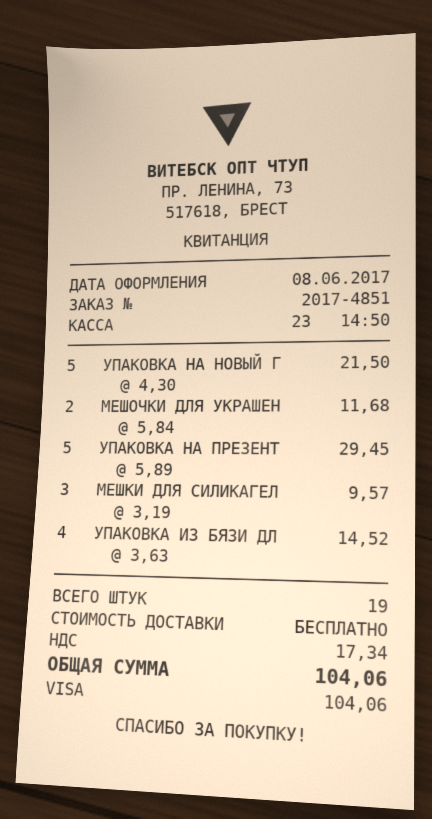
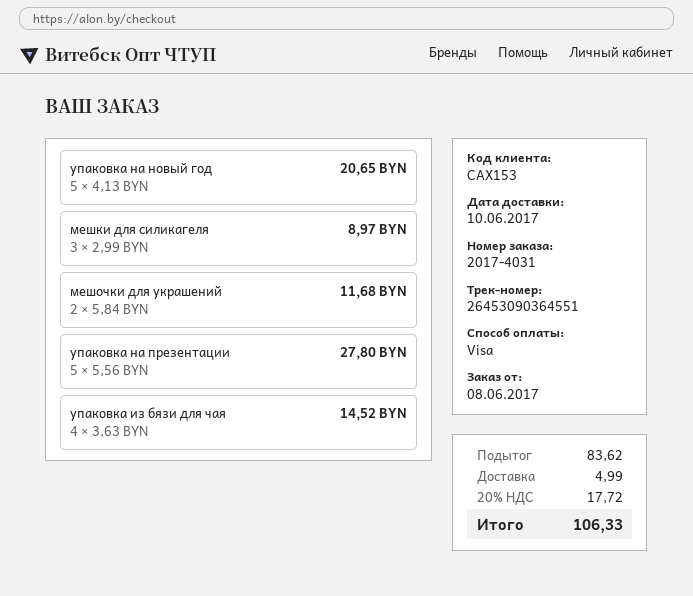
order number: 2017-4851 -> 2017-4031
УПАКОВКА НА НОВЫЙ Г: 5 x 4.30 = 21.50 -> 5 x 4.13 = 20.65
УПАКОВКА НА ПРЕЗЕНТ: 5 x 5.89 = 29.45 -> 5 x 5.56 = 27.80
МЕШКИ ДЛЯ СИЛИКАГЕЛ: 3 x 3.19 = 9.57 -> 3 x 2.99 = 8.97
shipping: 0.00 -> 4.99
tax: 17.34 -> 17.72
total: 104.06 -> 106.33

